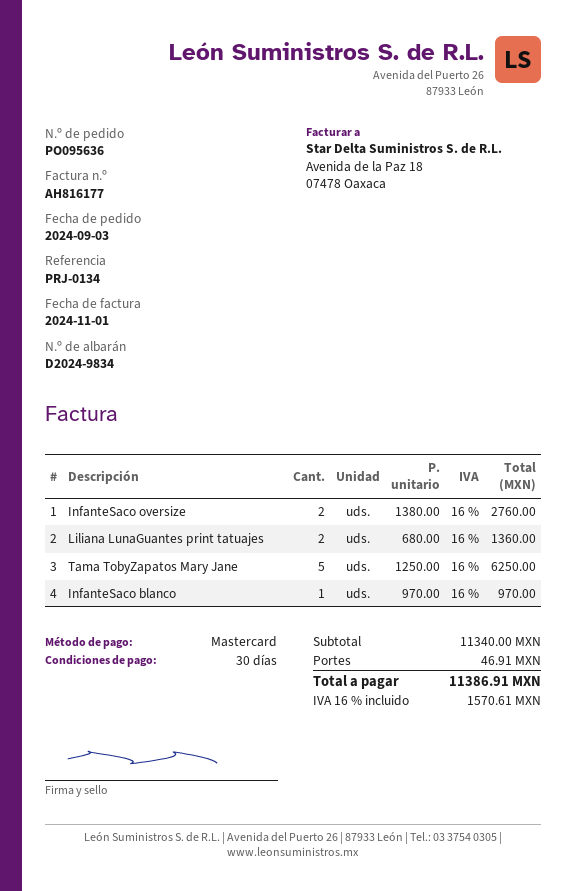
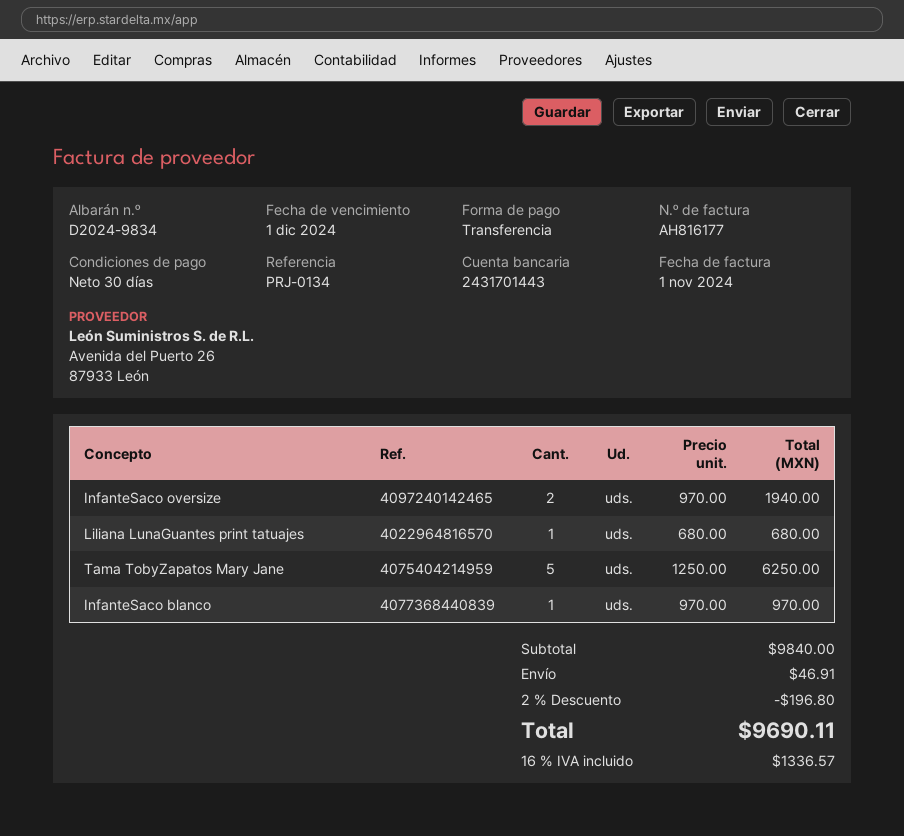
payment method: Mastercard -> bank transfer
InfanteSaco oversize: 2 x 1380.00 = 2760.00 -> 2 x 970.00 = 1940.00
Liliana LunaGuantes print tatuajes: 2 x 680.00 = 1360.00 -> 1 x 680.00 = 680.00
subtotal: 11340.00 -> 9840.00
discount: none -> 2% = 196.80
tax: 16% = 1570.61 -> 16% = 1336.57
total: 11386.91 -> 9690.11

